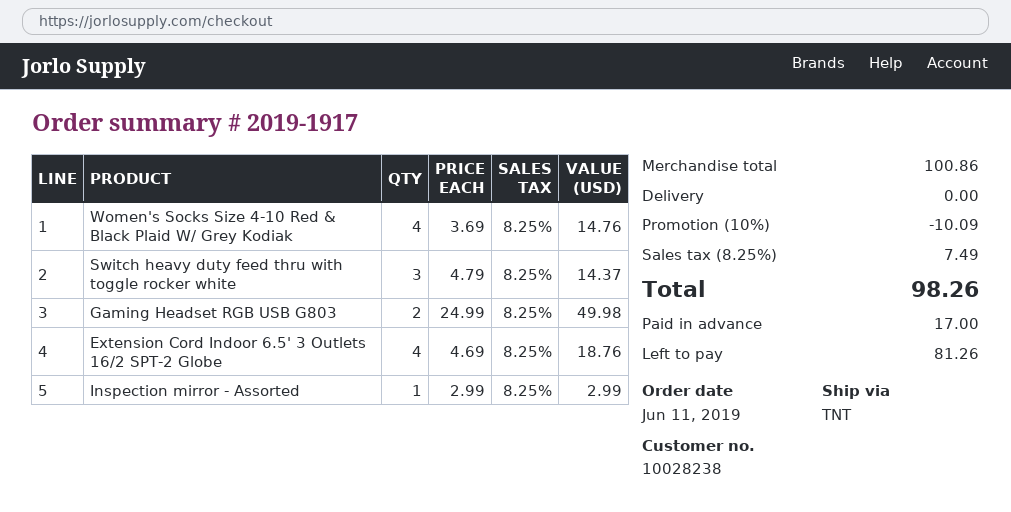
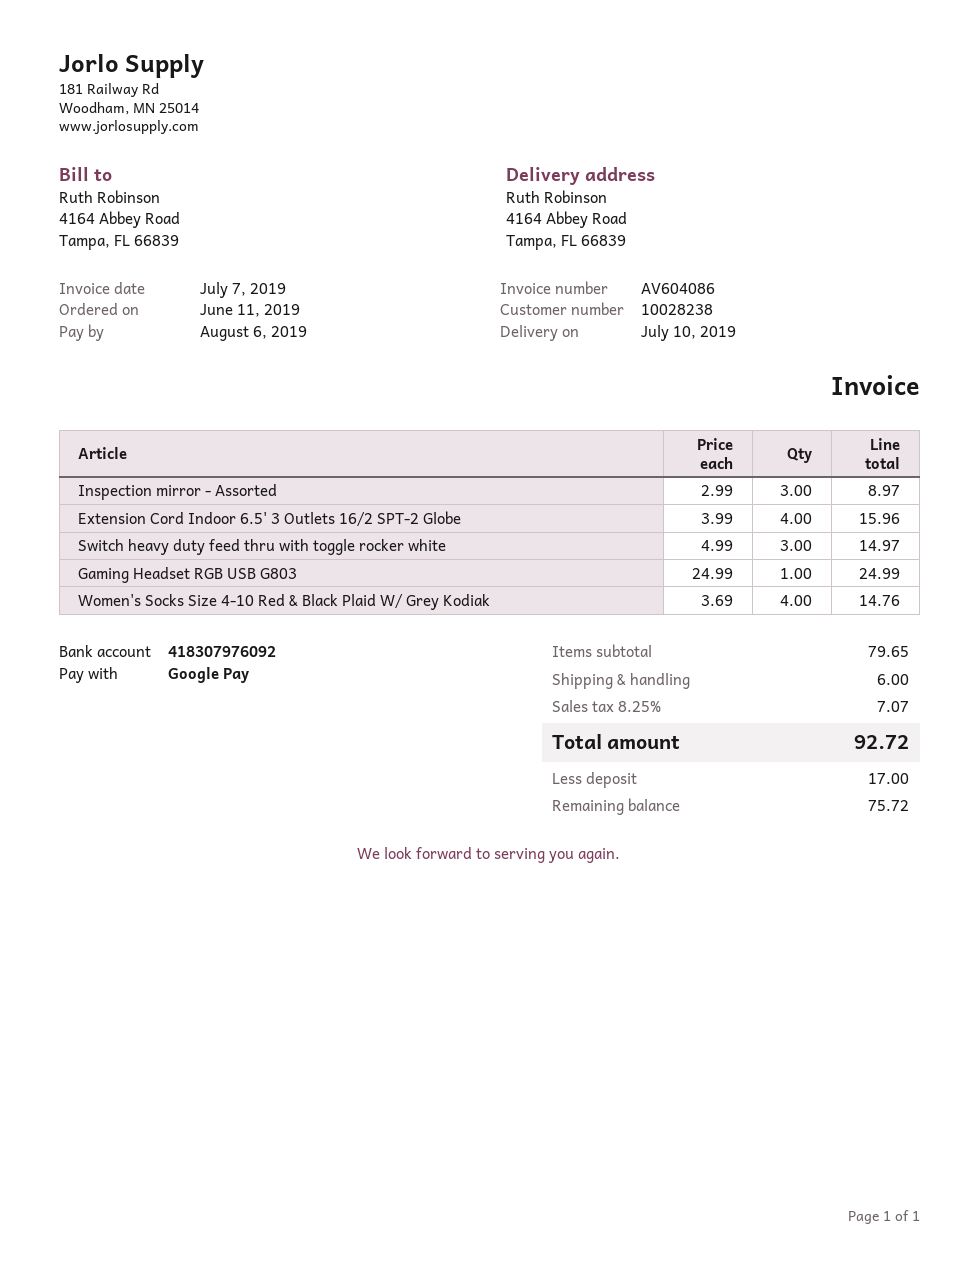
Switch heavy duty feed thru with toggle rocker white: 3 x 4.79 = 14.37 -> 3 x 4.99 = 14.97
Gaming Headset RGB USB G803: 2 x 24.99 = 49.98 -> 1 x 24.99 = 24.99
Extension Cord Indoor 6.5' 3 Outlets 16/2 SPT-2 Globe: 4 x 4.69 = 18.76 -> 4 x 3.99 = 15.96
Inspection mirror - Assorted: 1 x 2.99 = 2.99 -> 3 x 2.99 = 8.97
subtotal: 100.86 -> 79.65
discount: 10% = 10.09 -> none
shipping: 0.00 -> 6.00
tax: 8.25% = 7.49 -> 8.25% = 7.07
total: 98.26 -> 92.72
balance: 81.26 -> 75.72

